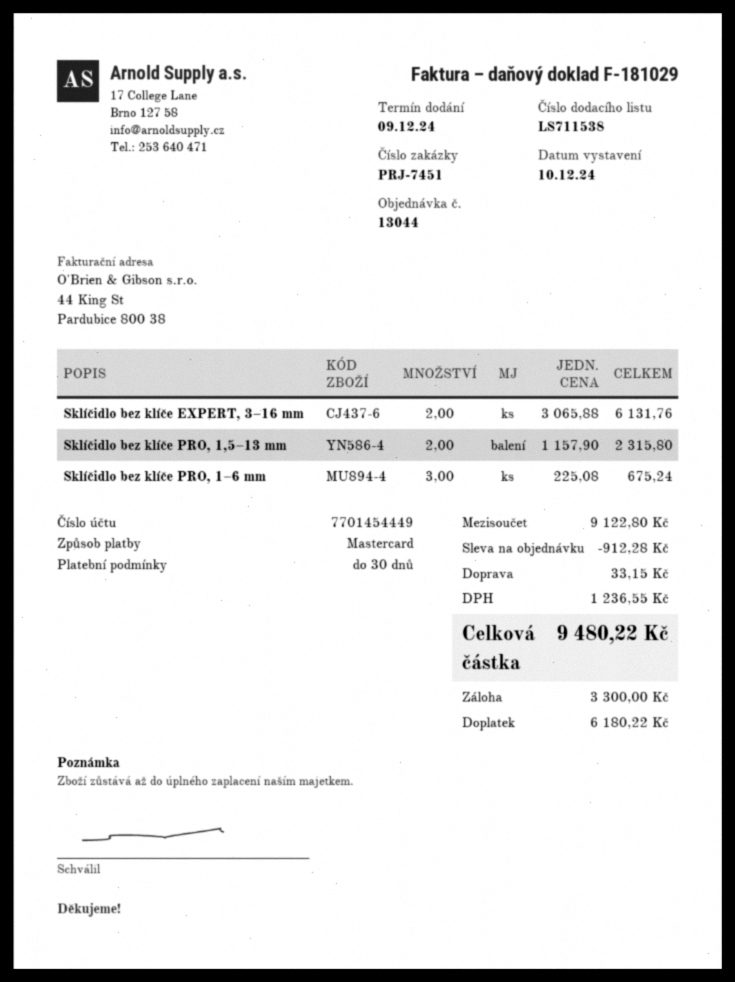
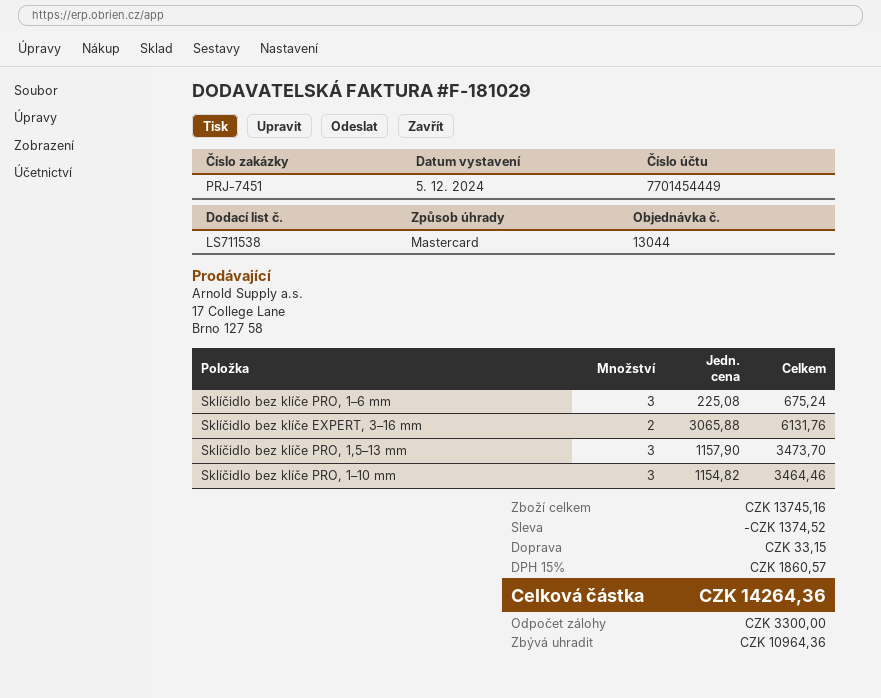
invoice date: 2024-12-10 -> 2024-12-05
Sklíčidlo bez klíče PRO, 1,5–13 mm: 2 x 1157.90 = 2315.80 -> 3 x 1157.90 = 3473.70
Sklíčidlo bez klíče PRO, 1–10 mm: none -> 3 x 1154.82 = 3464.46
subtotal: 9122.80 -> 13745.16
discount: 912.28 -> 1374.52
tax: 1236.55 -> 1860.57
total: 9480.22 -> 14264.36
balance: 6180.22 -> 10964.36

